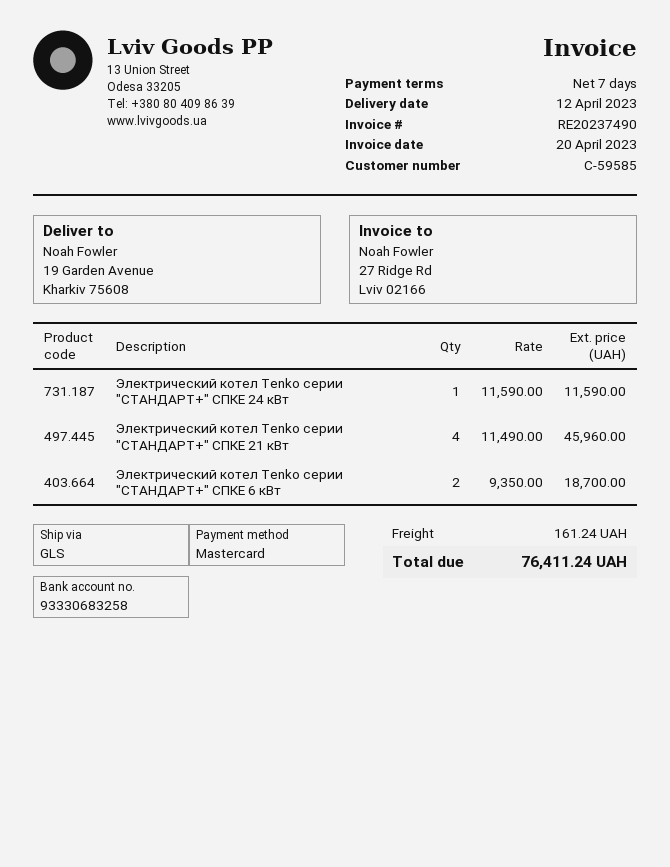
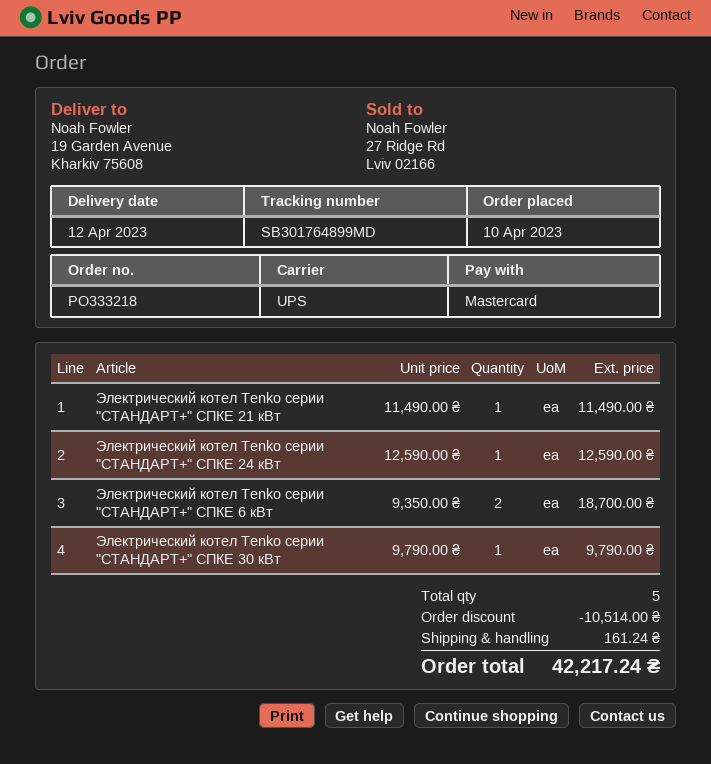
shipping method: GLS -> UPS
Электрический котел Tenko серии "СТАНДАРТ+" СПКЕ 24 кВт: 1 x 11590.00 = 11590.00 -> 1 x 12590.00 = 12590.00
Электрический котел Tenko серии "СТАНДАРТ+" СПКЕ 21 кВт: 4 x 11490.00 = 45960.00 -> 1 x 11490.00 = 11490.00
Электрический котел Tenko серии "СТАНДАРТ+" СПКЕ 30 кВт: none -> 1 x 9790.00 = 9790.00
discount: none -> 10514.00
total: 76411.24 -> 42217.24

